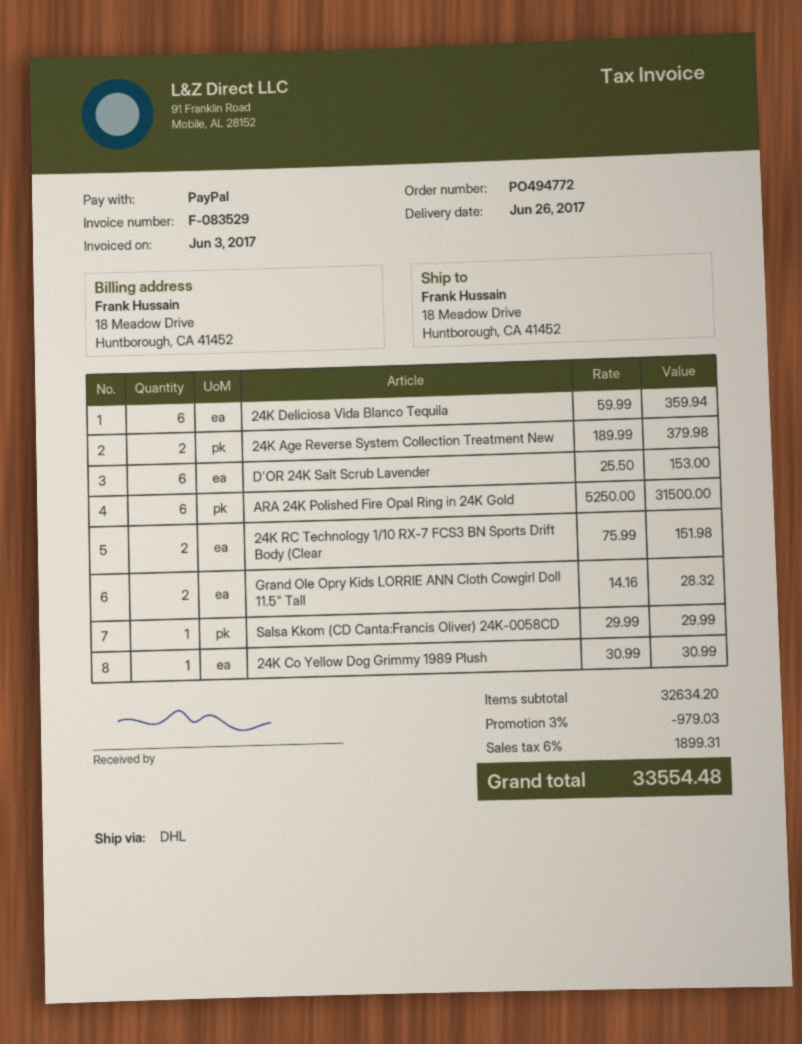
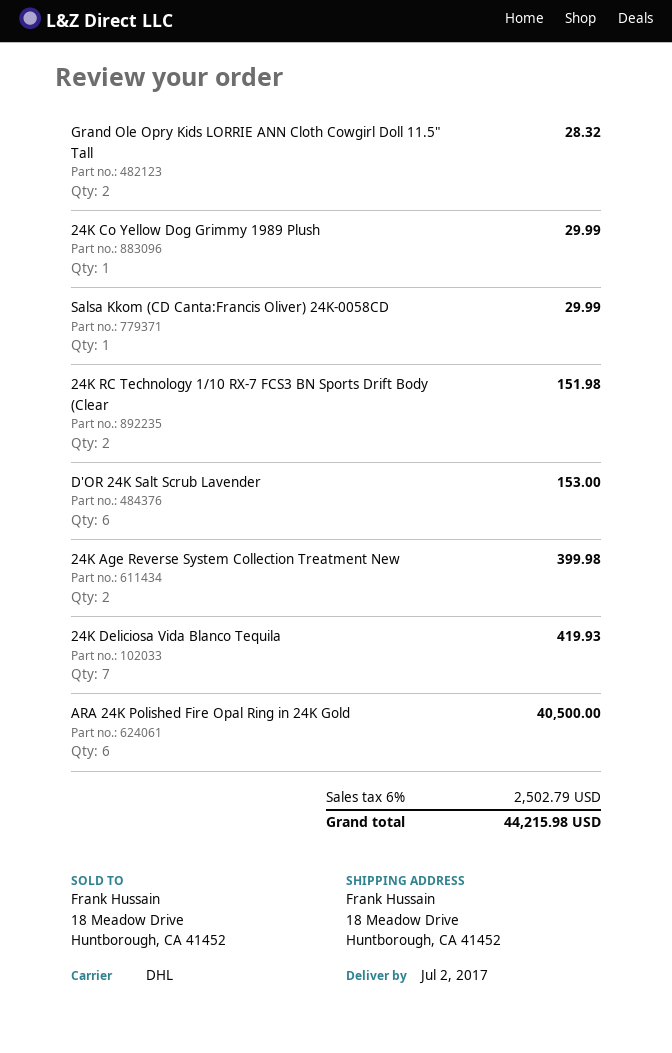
delivery date: 2017-06-26 -> 2017-07-02
24K Deliciosa Vida Blanco Tequila: 6 for 359.94 -> 7 for 419.93
24K Age Reverse System Collection Treatment New: 2 for 379.98 -> 2 for 399.98
ARA 24K Polished Fire Opal Ring in 24K Gold: 6 for 31500.00 -> 6 for 40500.00
24K Co Yellow Dog Grimmy 1989 Plush: 1 for 30.99 -> 1 for 29.99
discount: 3% = 979.03 -> none
tax: 6% = 1899.31 -> 6% = 2502.79
total: 33554.48 -> 44215.98

